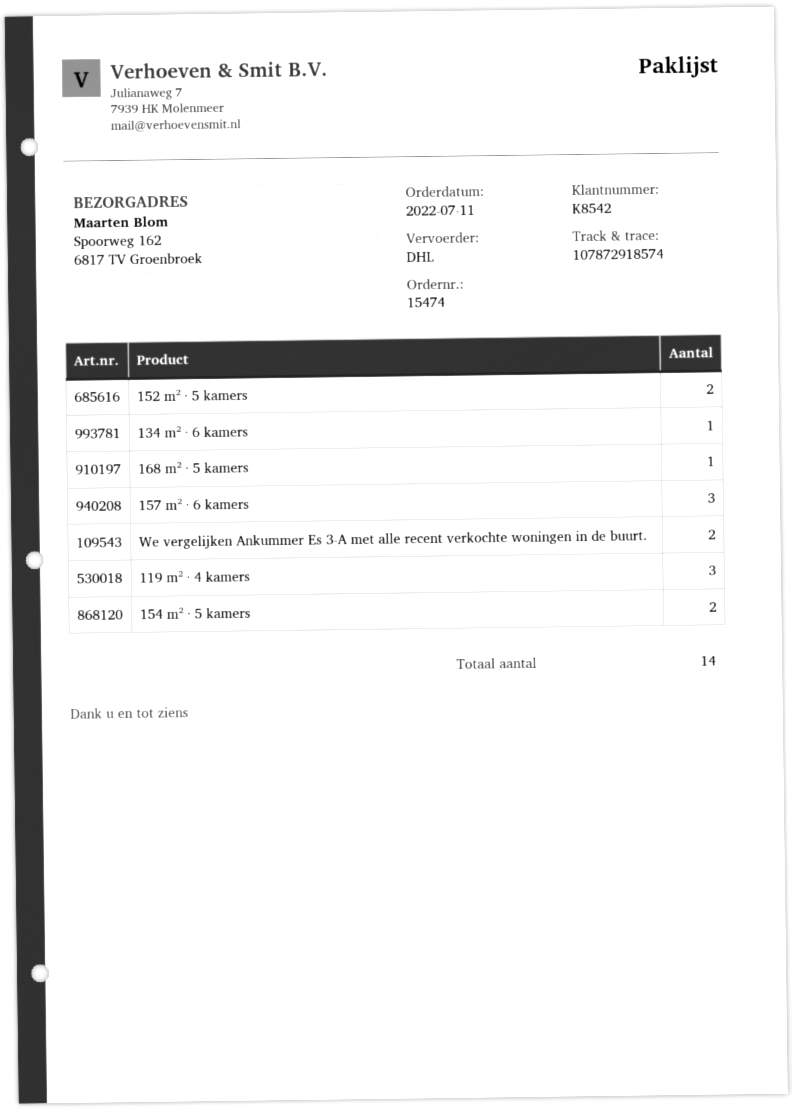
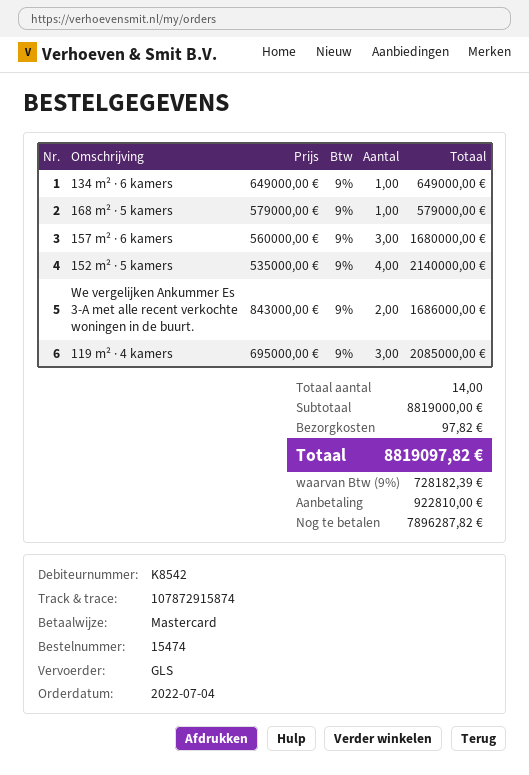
order date: 2022-07-11 -> 2022-07-04
shipping method: DHL -> GLS
tracking number: 107872918574 -> 107872915874
152 m² · 5 kamers: 2 -> 4
154 m² · 5 kamers: 2 -> none

